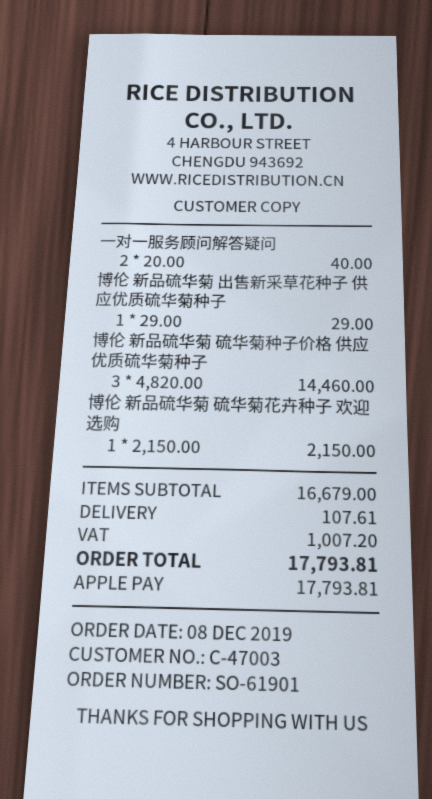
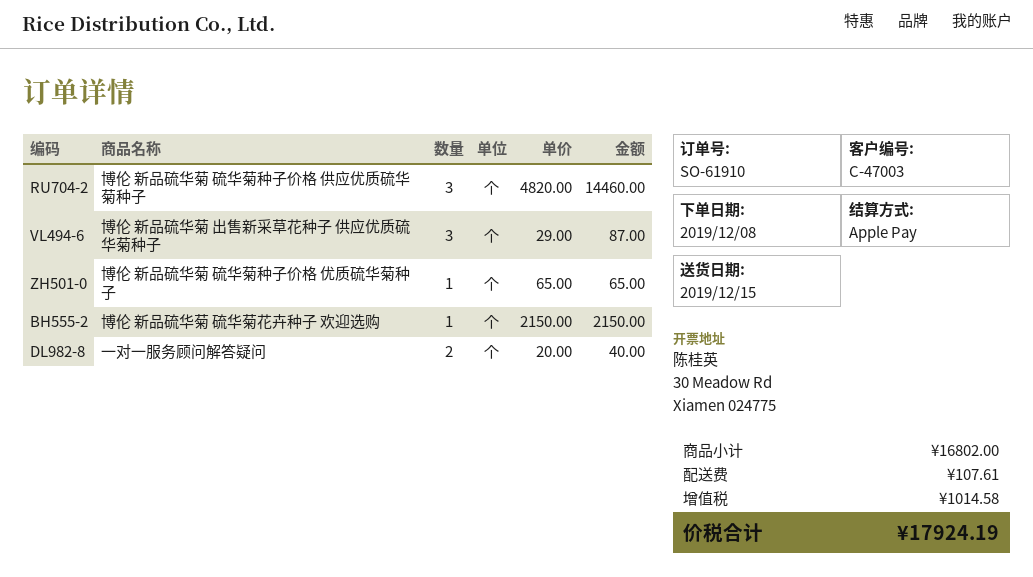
order number: SO-61901 -> SO-61910
博伦 新品硫华菊 出售新采草花种子 供应优质硫华菊种子: 1 x 29.00 = 29.00 -> 3 x 29.00 = 87.00
博伦 新品硫华菊 硫华菊种子价格 优质硫华菊种子: none -> 1 x 65.00 = 65.00
subtotal: 16679.00 -> 16802.00
tax: 1007.20 -> 1014.58
total: 17793.81 -> 17924.19

